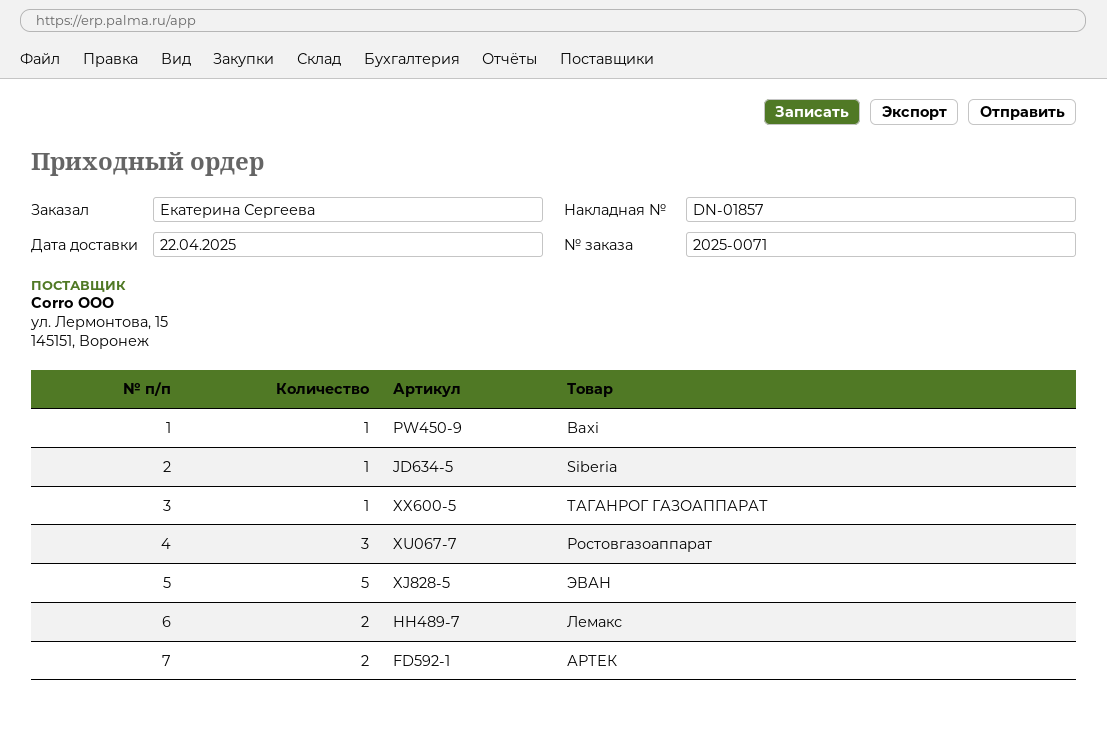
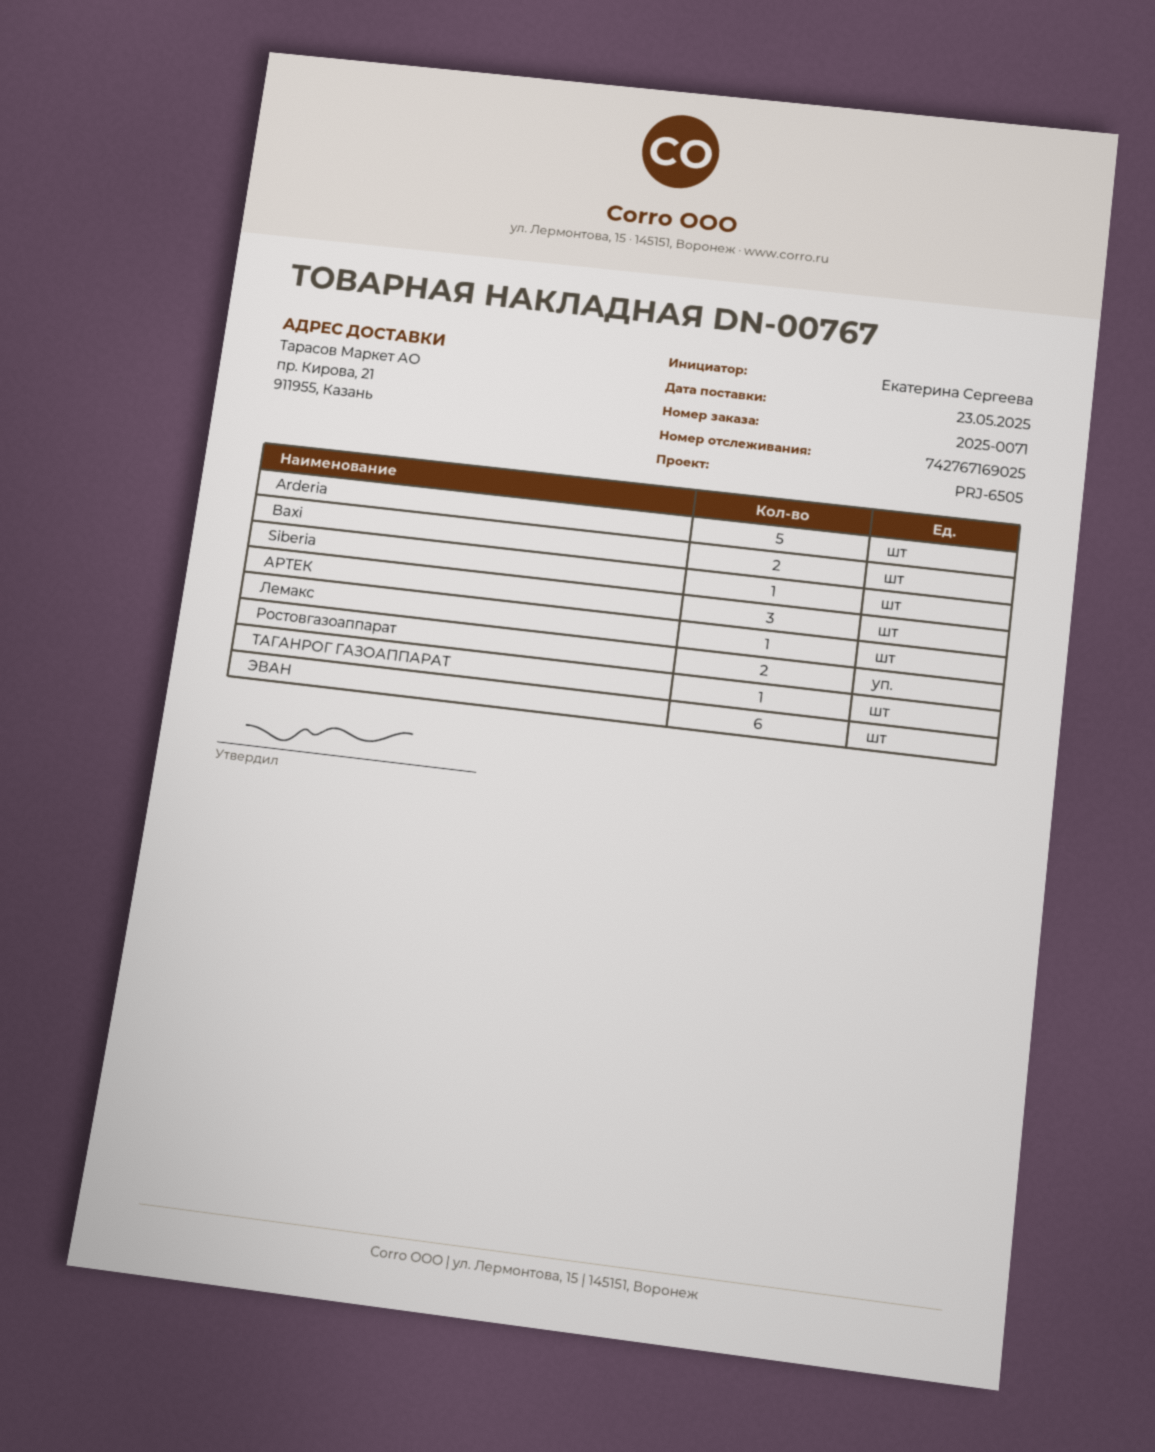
delivery note number: DN-01857 -> DN-00767
delivery date: 2025-04-22 -> 2025-05-23
Baxi: 1 -> 2
Ростовгазоаппарат: 3 -> 2
ЭВАН: 5 -> 6
Лемакс: 2 -> 1
АРТЕК: 2 -> 3
Arderia: none -> 5

